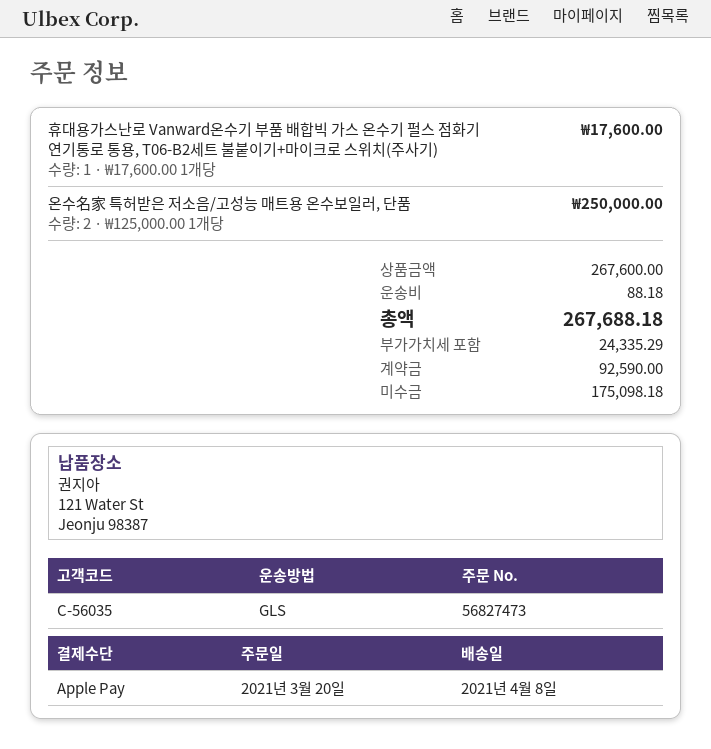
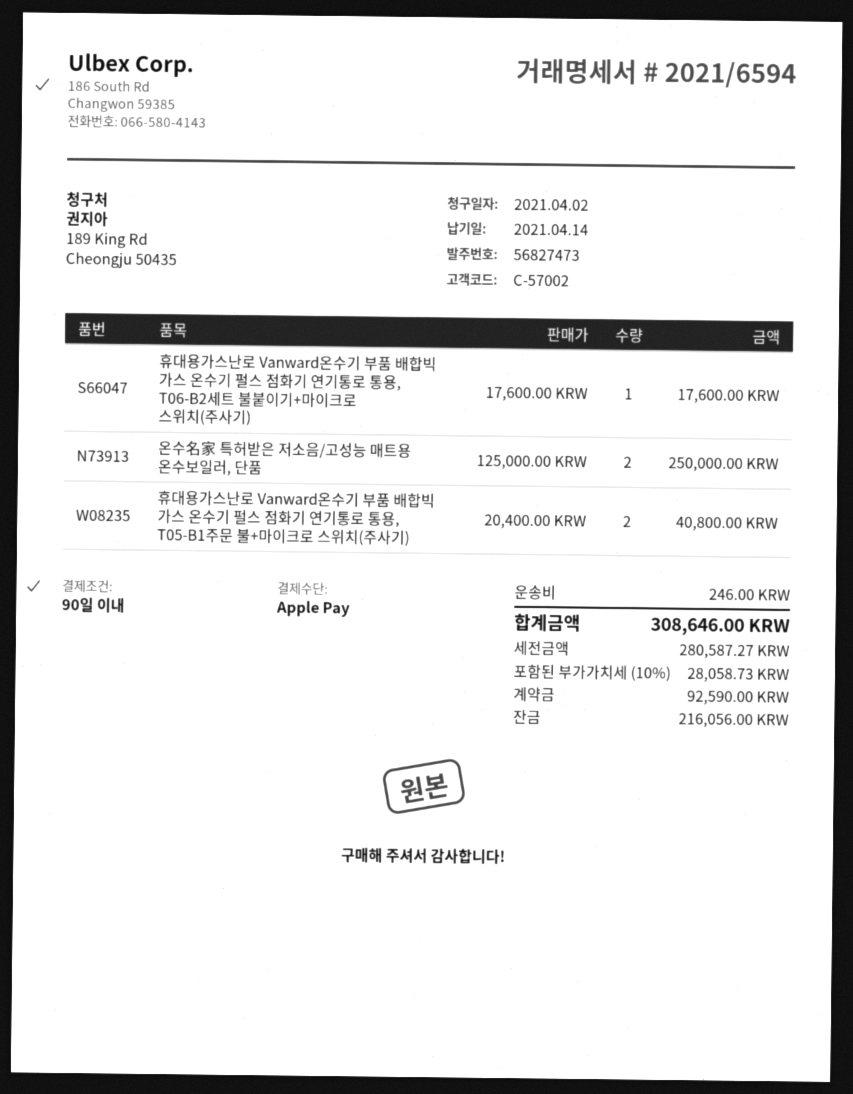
delivery date: 2021-04-08 -> 2021-04-14
customer number: C-56035 -> C-57002
휴대용가스난로 Vanward온수기 부품 배합빅 가스 온수기 펄스 점화기 연기통로 통용, T05-B1주문 불+마이크로 스위치(주사기): none -> 2 x 20400.00 = 40800.00
shipping: 88.18 -> 246.00
tax: 24335.29 -> 28058.73
total: 267688.18 -> 308646.00
balance: 175098.18 -> 216056.00

